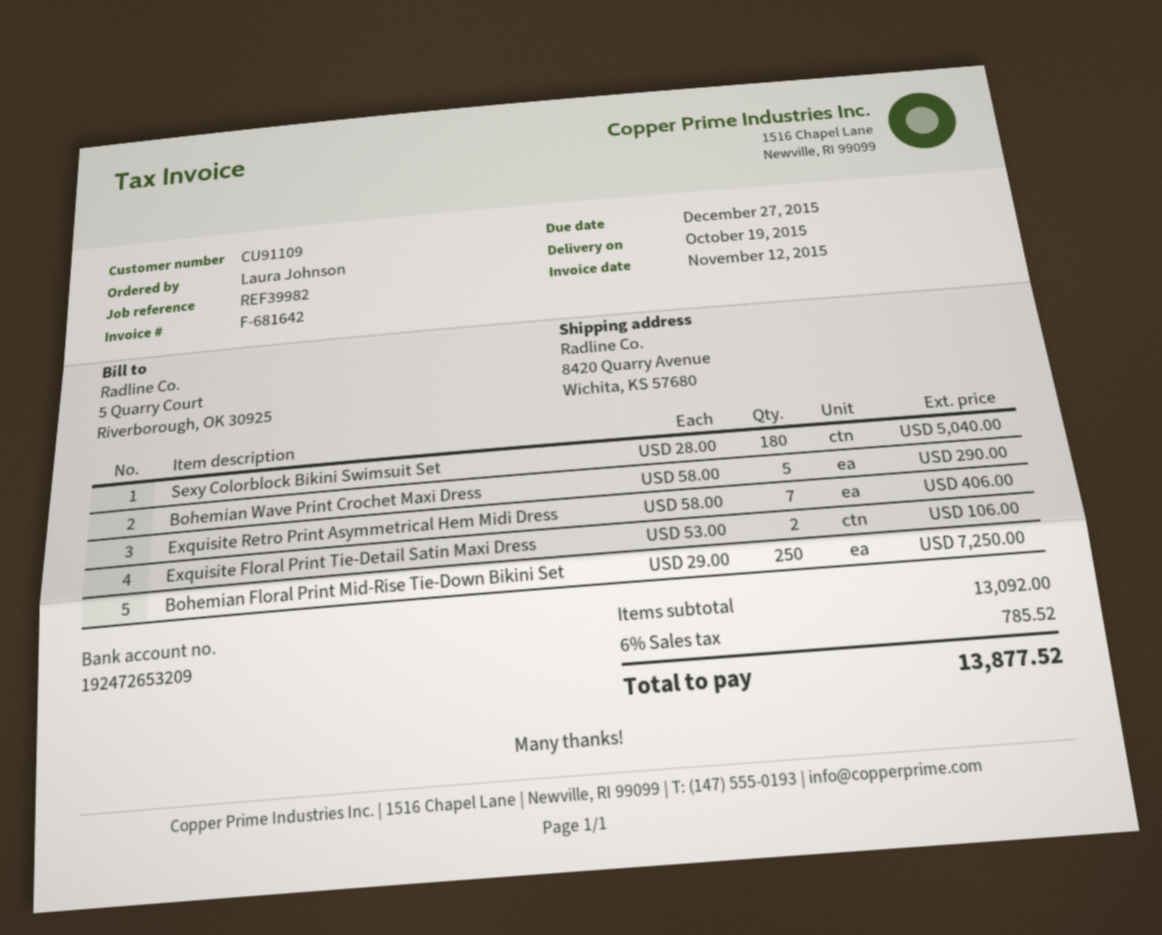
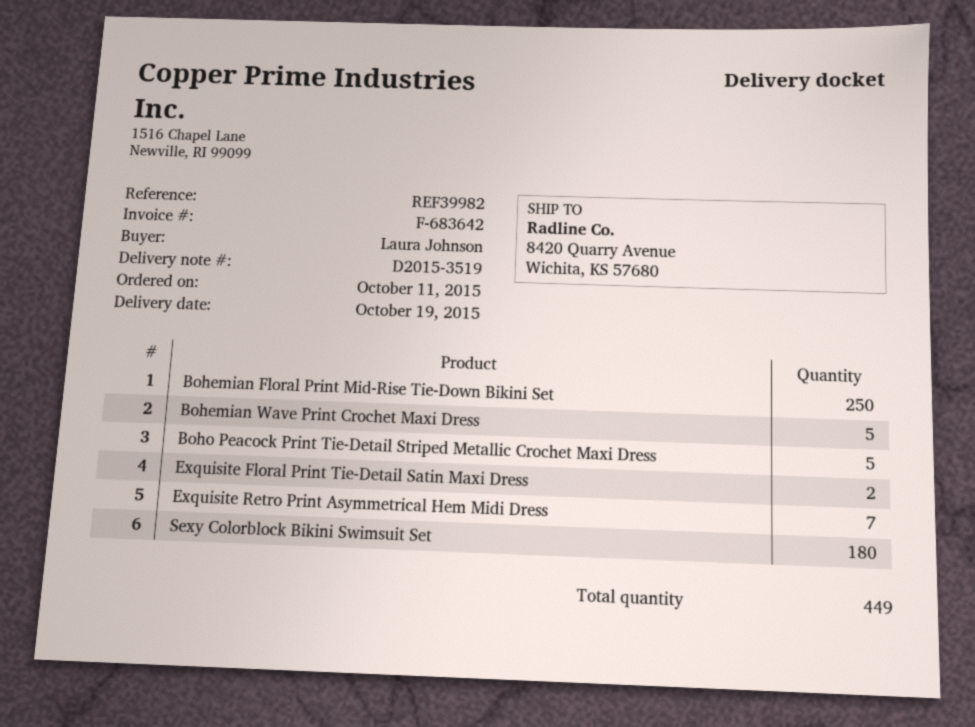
invoice number: F-681642 -> F-683642
Boho Peacock Print Tie-Detail Striped Metallic Crochet Maxi Dress: none -> 5

